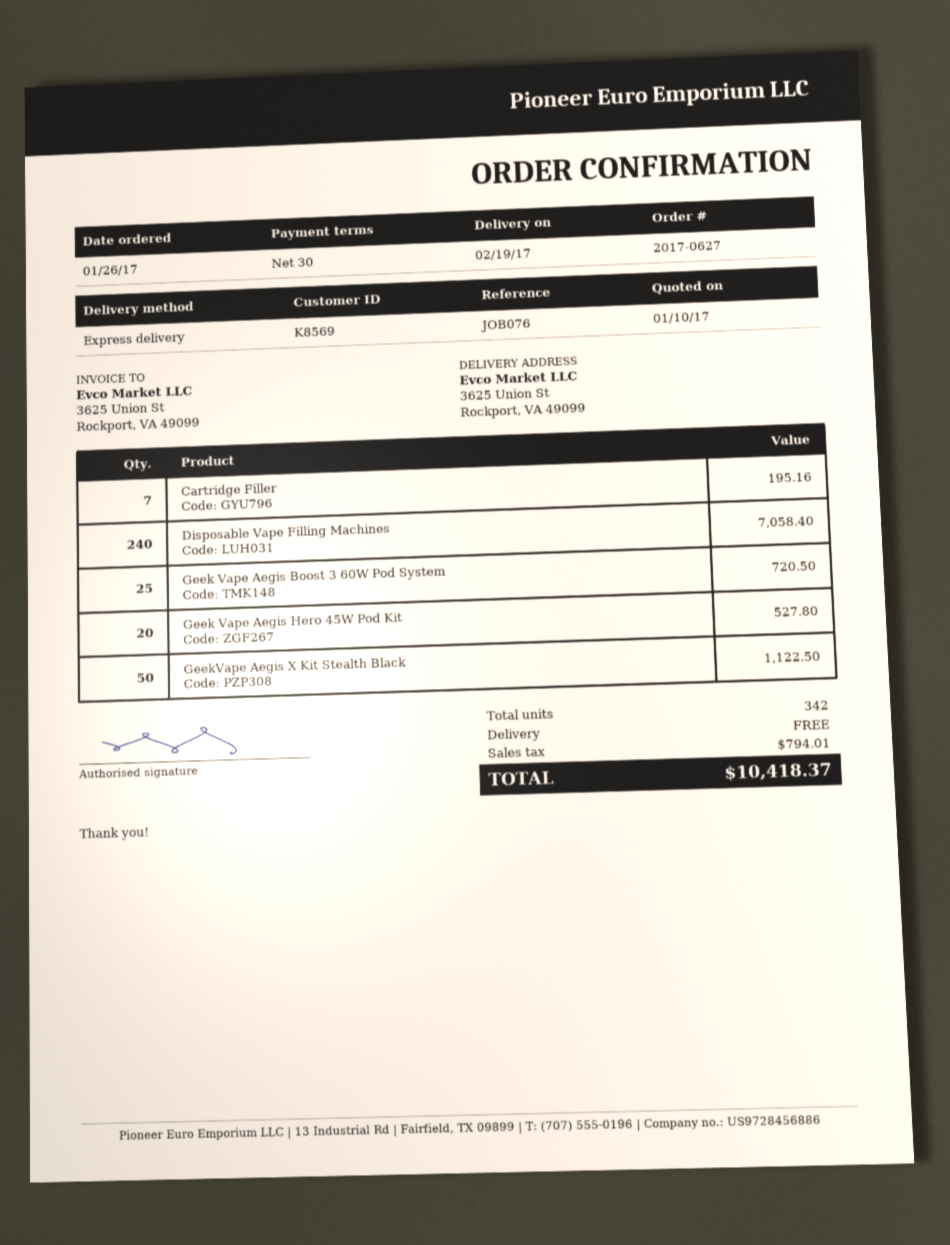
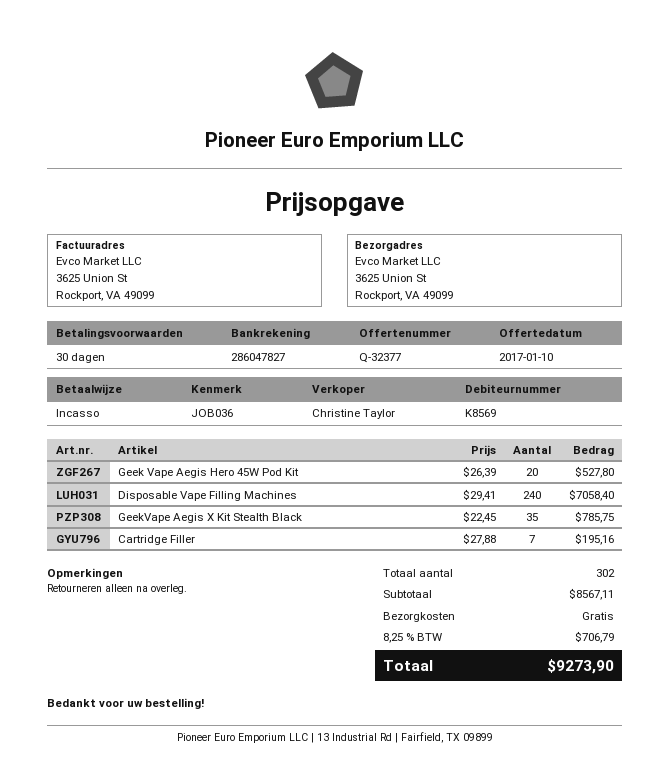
reference: JOB076 -> JOB036
Geek Vape Aegis Boost 3 60W Pod System: 25 for 720.50 -> none
GeekVape Aegis X Kit Stealth Black: 50 for 1122.50 -> 35 for 785.75
total quantity: 342 -> 302
tax: 794.01 -> 706.79
total: 10418.37 -> 9273.90

